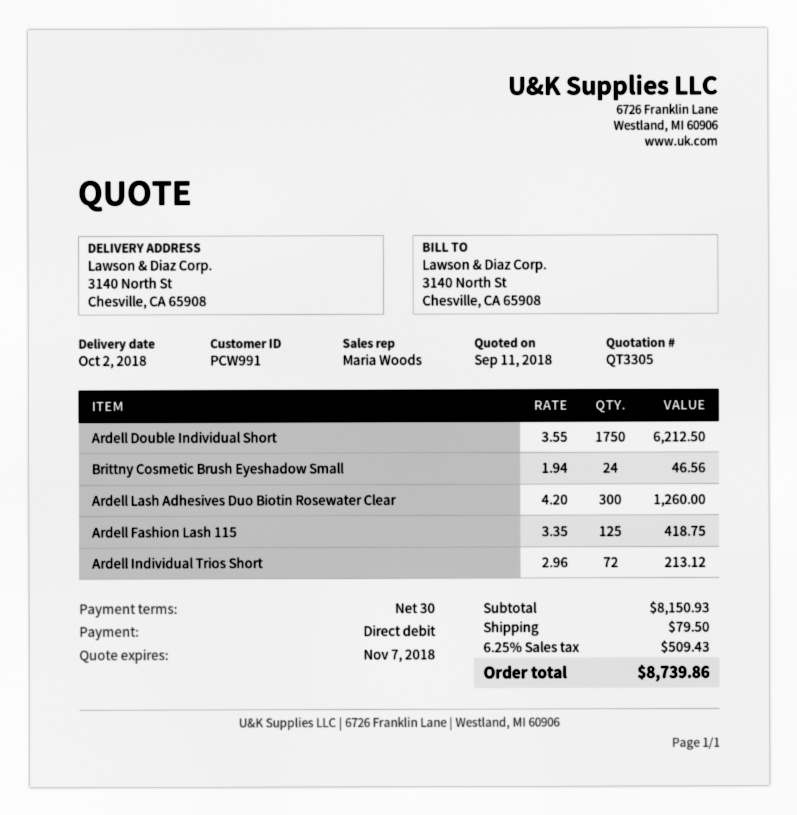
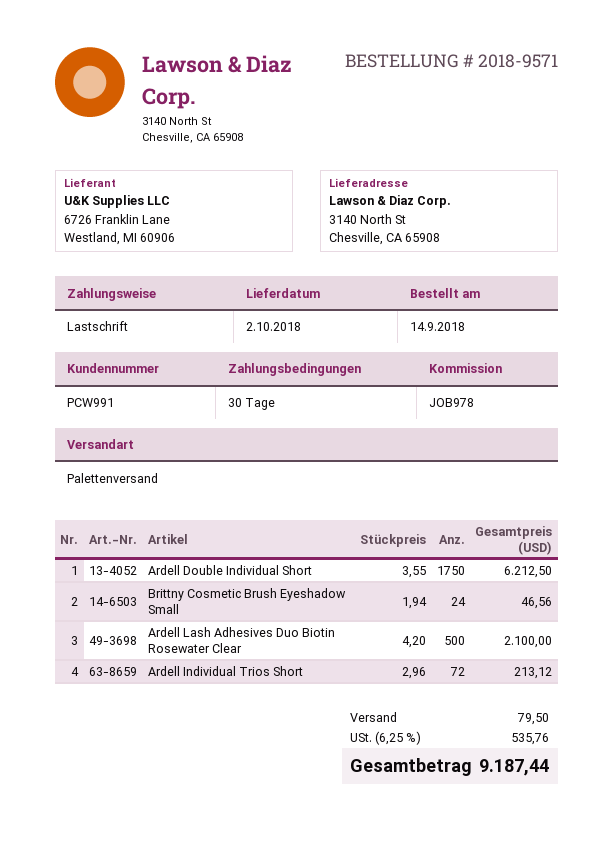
Ardell Lash Adhesives Duo Biotin Rosewater Clear: 300 x 4.20 = 1260.00 -> 500 x 4.20 = 2100.00
Ardell Fashion Lash 115: 125 x 3.35 = 418.75 -> none
tax: 6.25% = 509.43 -> 6.25% = 535.76
total: 8739.86 -> 9187.44

